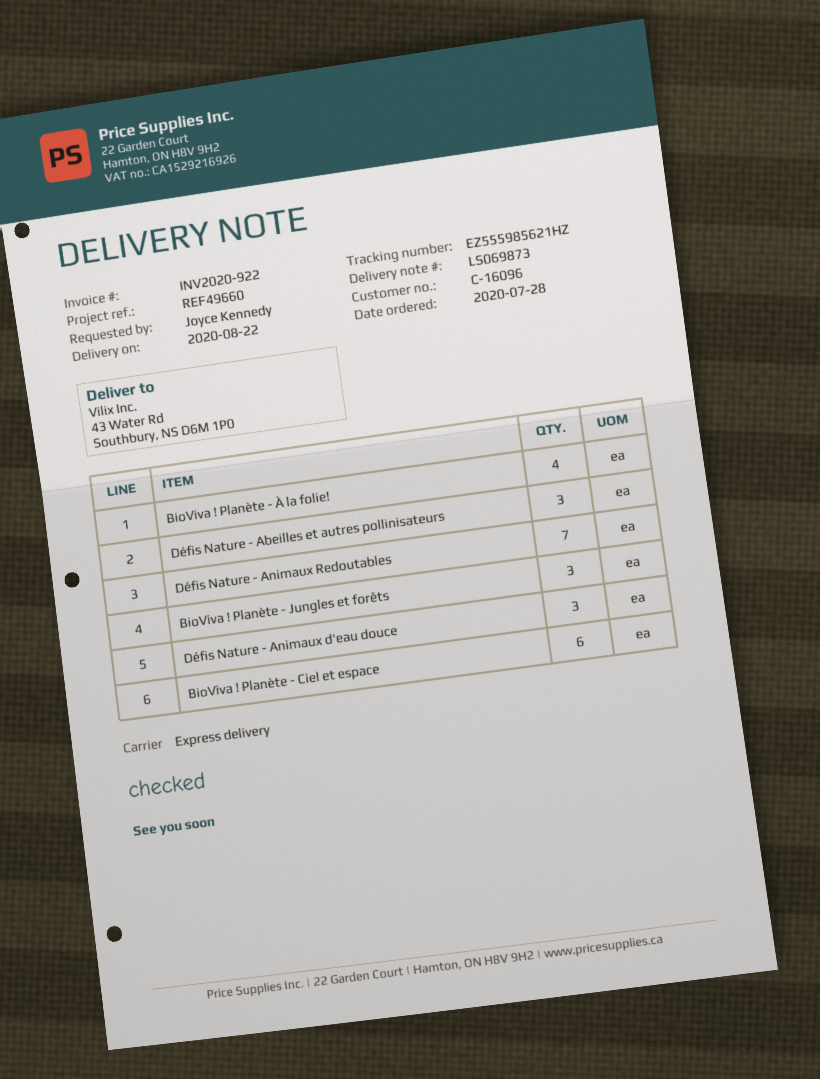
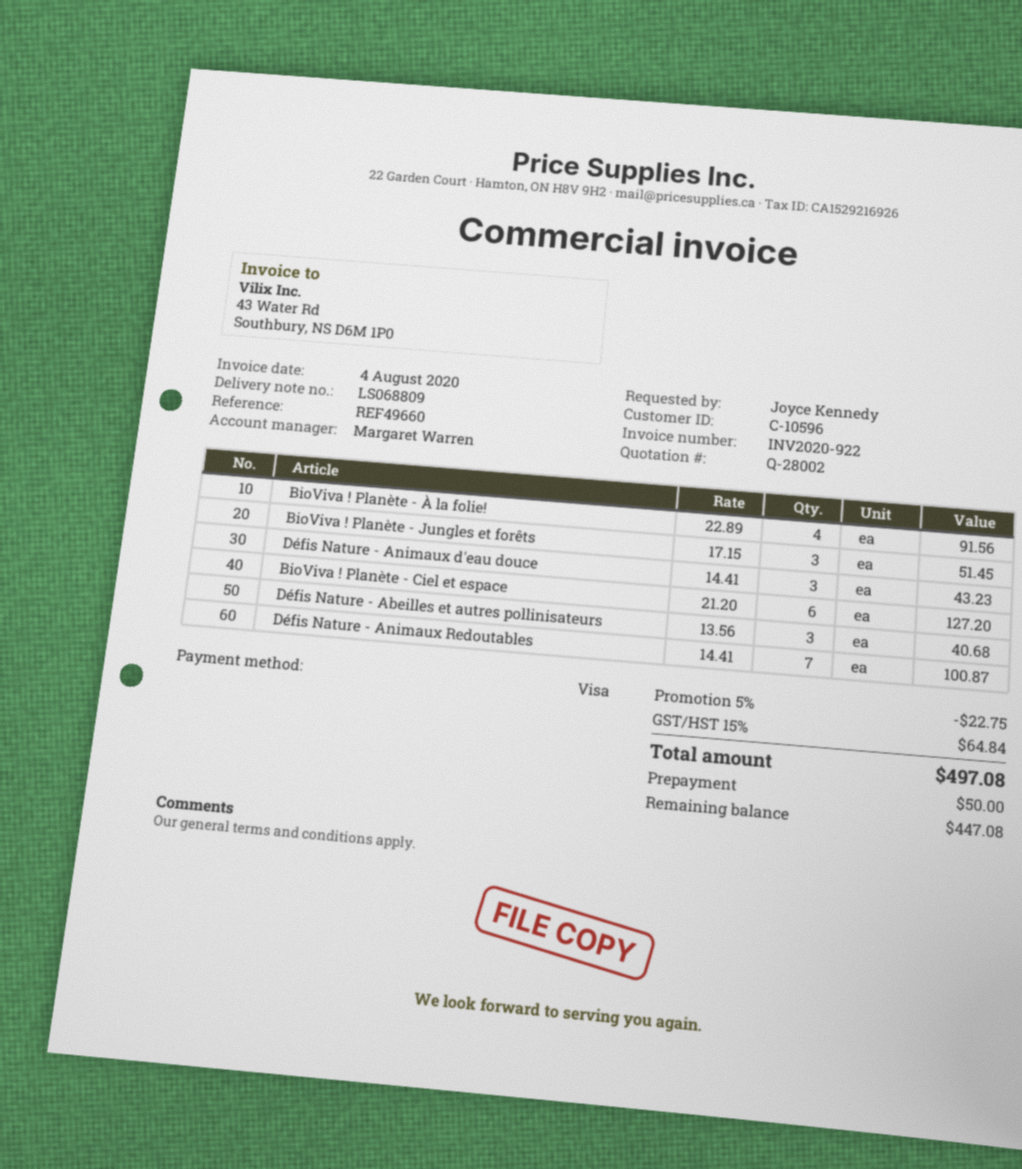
delivery note number: LS069873 -> LS068809
customer number: C-16096 -> C-10596

